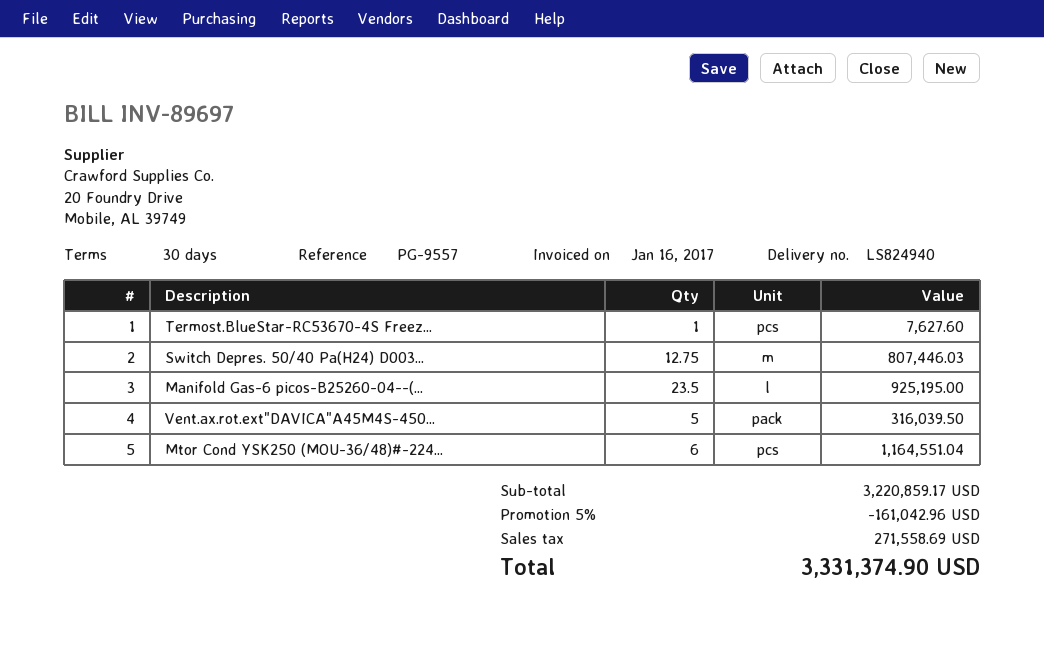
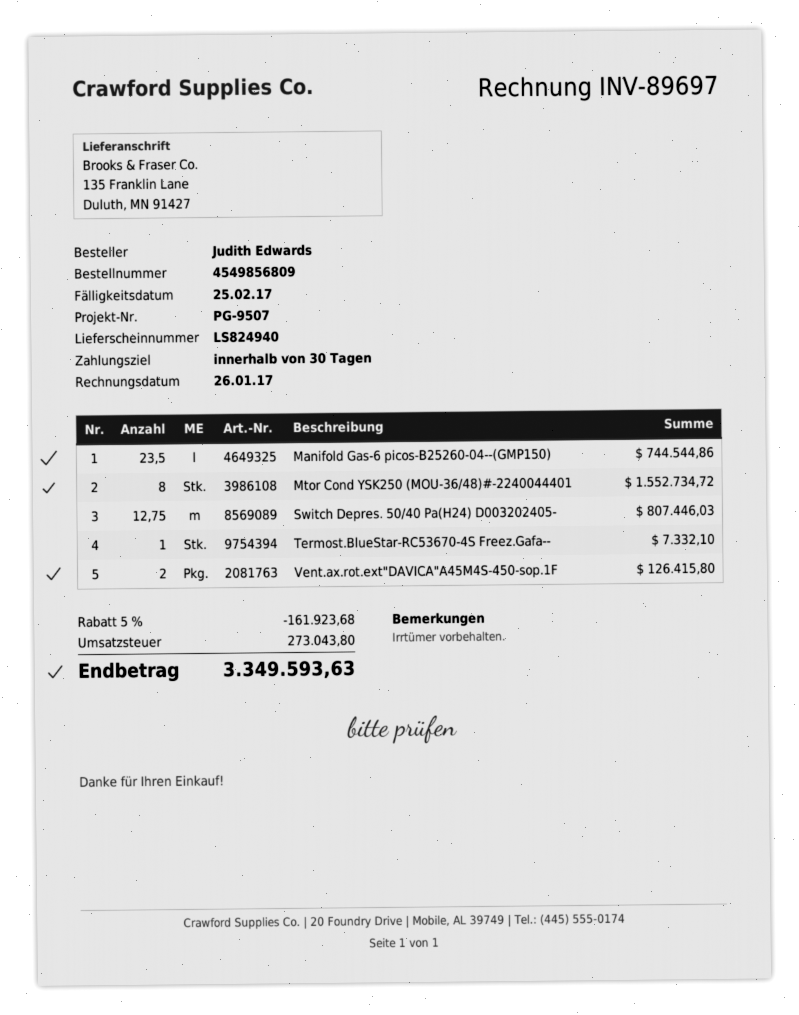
invoice date: 2017-01-16 -> 2017-01-26
reference: PG-9557 -> PG-9507
Termost.BlueStar-RC53670-4S Freez...: 1 for 7627.60 -> 1 for 7332.10
Manifold Gas-6 picos-B25260-04--(...: 23.5 for 925195.00 -> 23.5 for 744544.86
Vent.ax.rot.ext"DAVICA"A45M4S-450...: 5 for 316039.50 -> 2 for 126415.80
Mtor Cond YSK250 (MOU-36/48)#-224...: 6 for 1164551.04 -> 8 for 1552734.72
discount: 5% = 161042.96 -> 5% = 161923.68
tax: 271558.69 -> 273043.80
total: 3331374.90 -> 3349593.63

